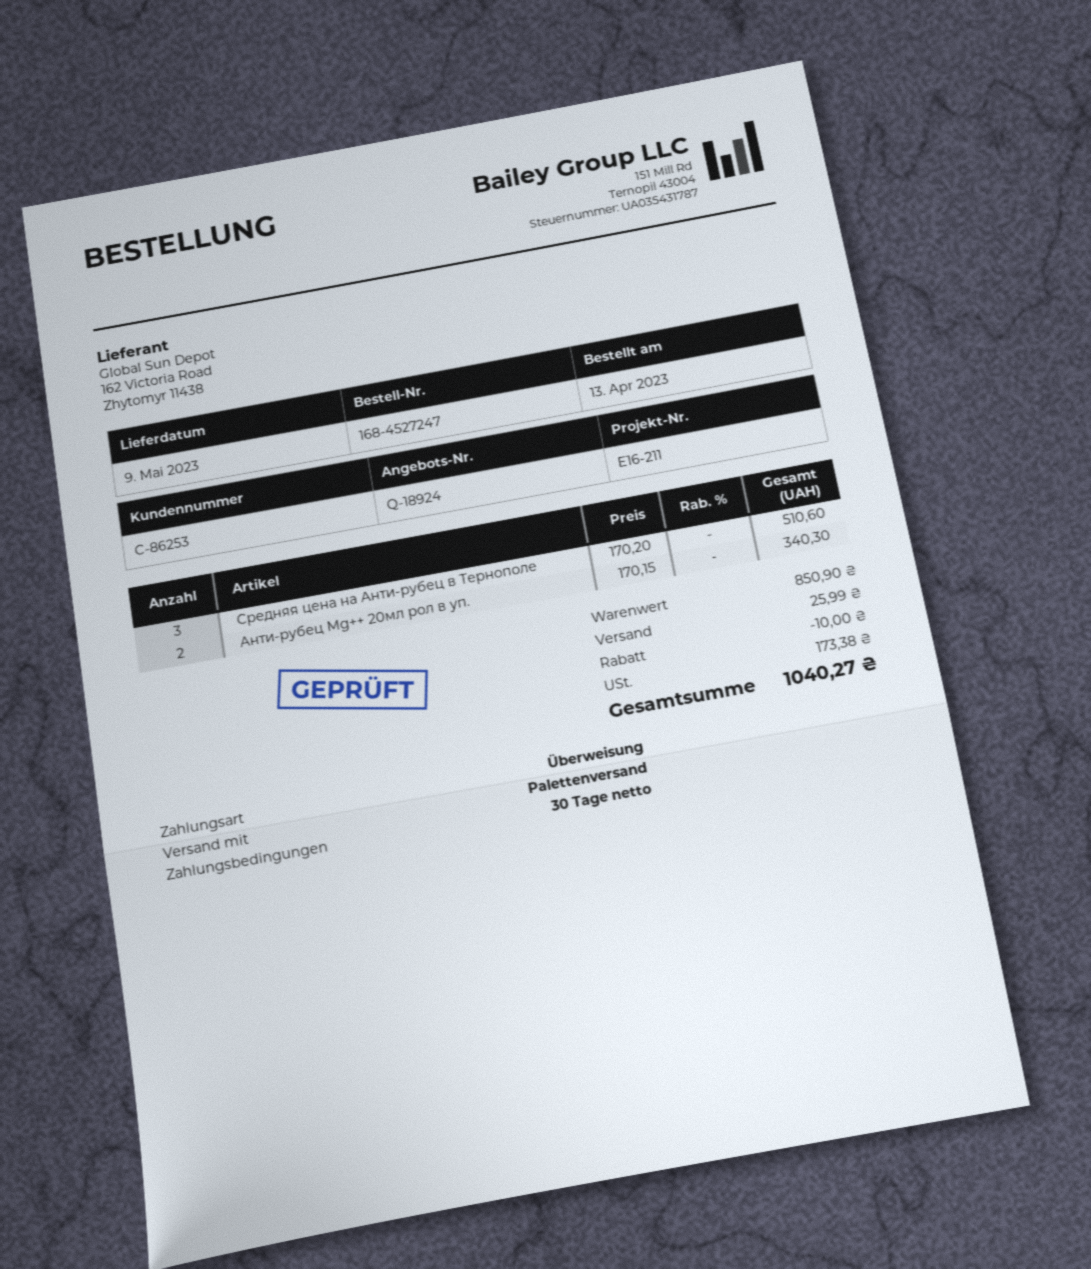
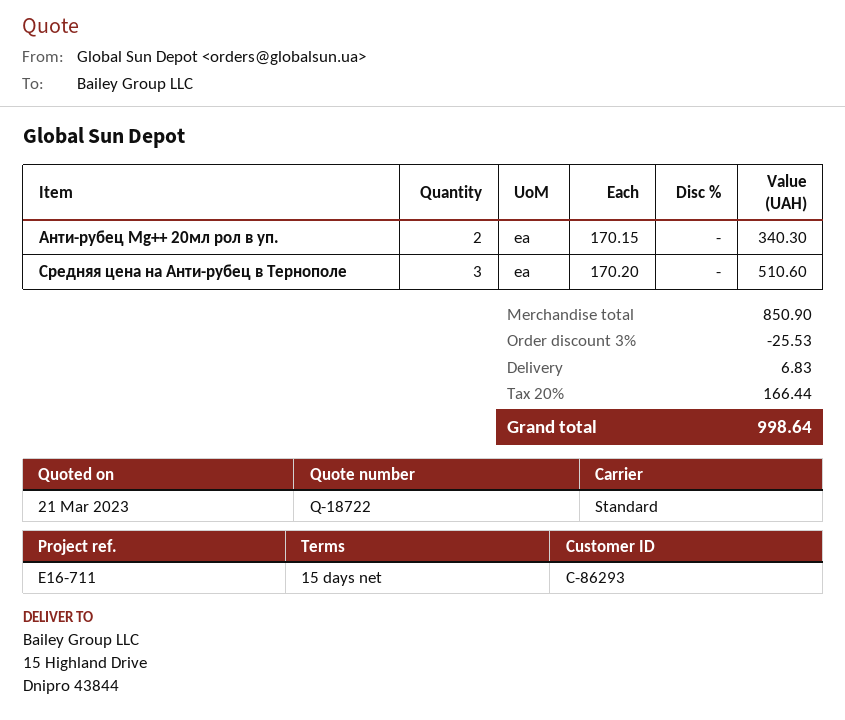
quote number: Q-18924 -> Q-18722
payment terms: 30 days -> 15 days
customer number: C-86253 -> C-86293
reference: E16-211 -> E16-711
shipping method: pallet freight -> standard
discount: 10.00 -> 25.53
shipping: 25.99 -> 6.83
tax: 173.38 -> 166.44
total: 1040.27 -> 998.64

